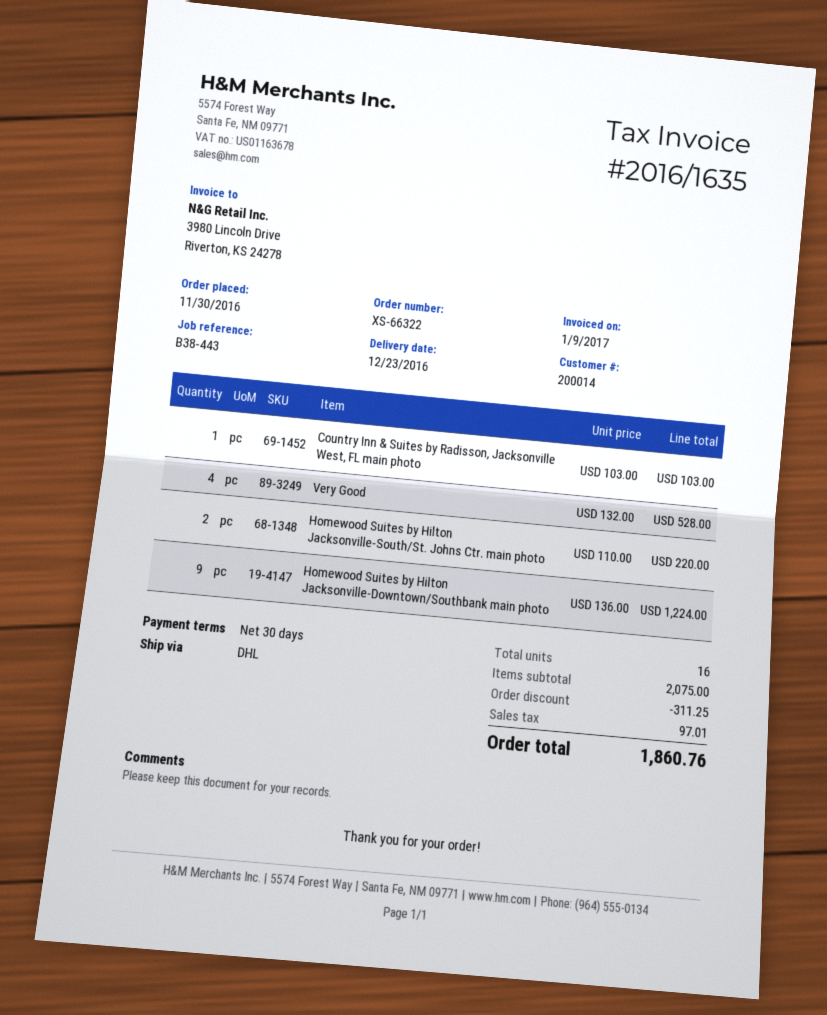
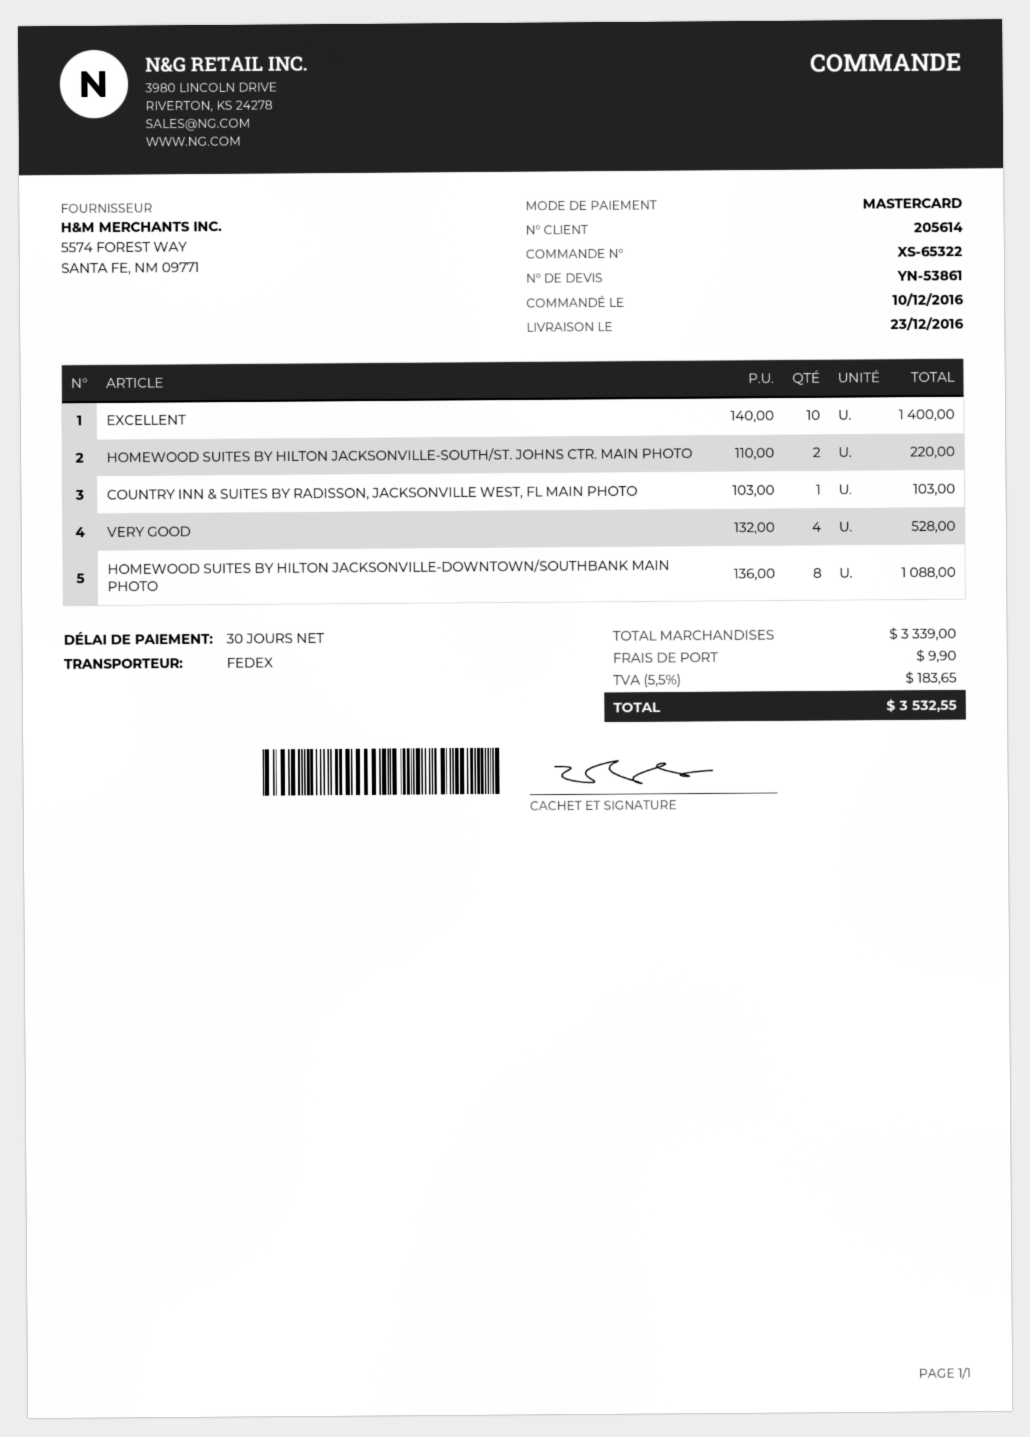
order number: XS-66322 -> XS-65322
order date: 2016-11-30 -> 2016-12-10
customer number: 200014 -> 205614
shipping method: DHL -> FedEx
Homewood Suites by Hilton Jacksonville-Downtown/Southbank main photo: 9 x 136.00 = 1224.00 -> 8 x 136.00 = 1088.00
EXCELLENT: none -> 10 x 140.00 = 1400.00
subtotal: 2075.00 -> 3339.00
discount: 311.25 -> none
shipping: none -> 9.90
tax: 97.01 -> 183.65
total: 1860.76 -> 3532.55

